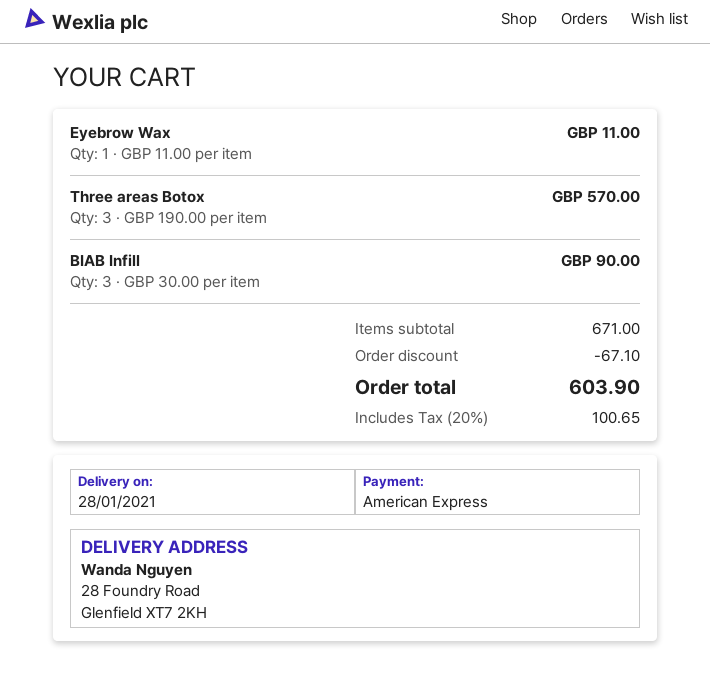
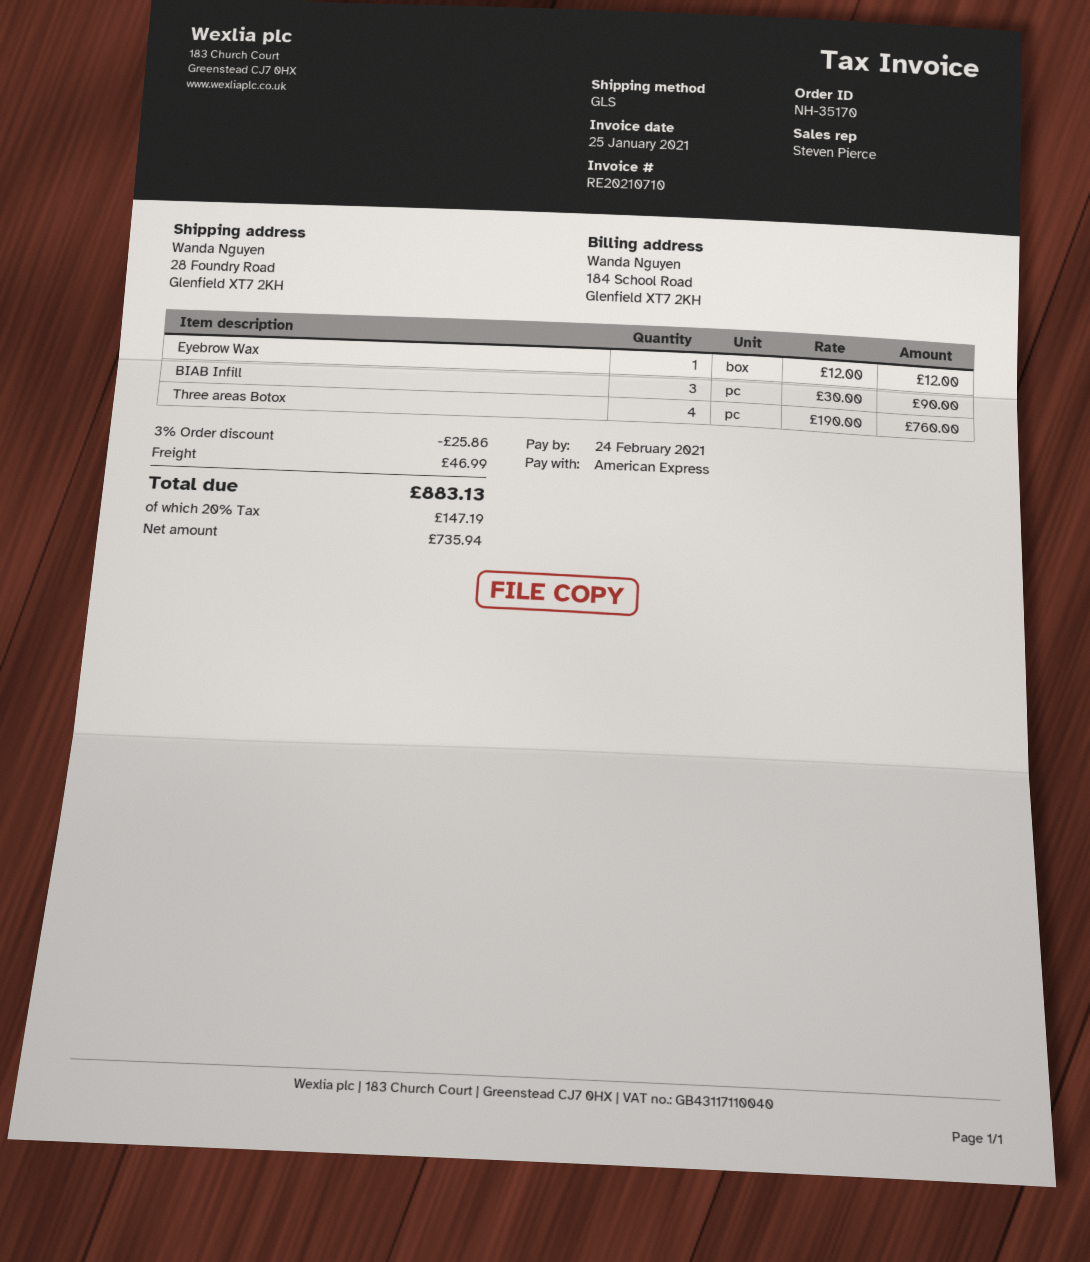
Eyebrow Wax: 1 x 11.00 = 11.00 -> 1 x 12.00 = 12.00
Three areas Botox: 3 x 190.00 = 570.00 -> 4 x 190.00 = 760.00
discount: 67.10 -> 25.86
shipping: none -> 46.99
tax: 20% = 100.65 -> 20% = 147.19
total: 603.90 -> 883.13

